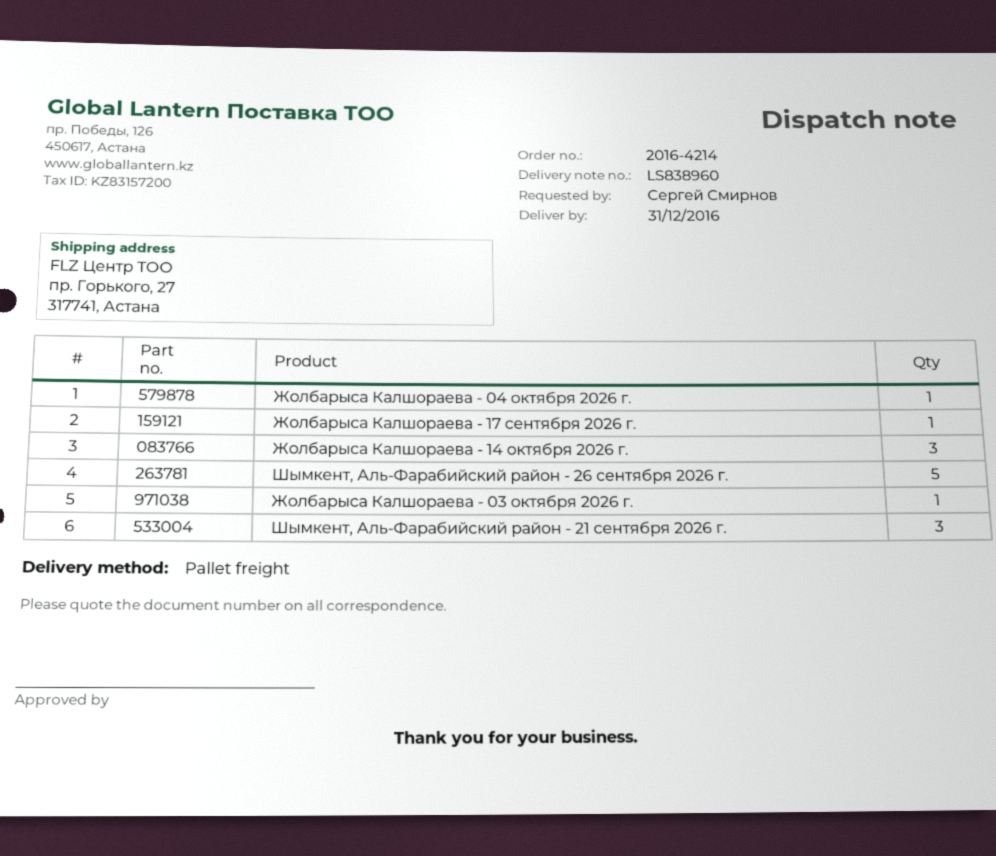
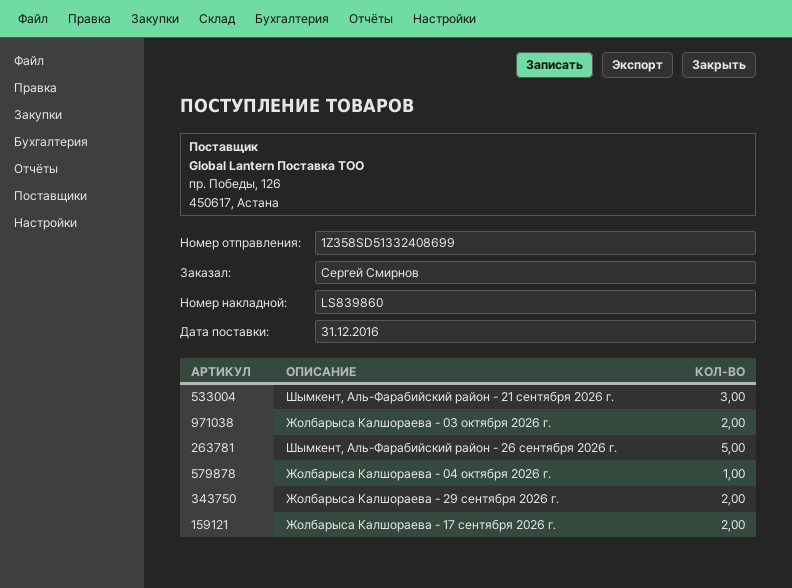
delivery note number: LS838960 -> LS839860
Жолбарыса Калшораева - 17 сентября 2026 г.: 1 -> 2
Жолбарыса Калшораева - 14 октября 2026 г.: 3 -> none
Жолбарыса Калшораева - 03 октября 2026 г.: 1 -> 2
Жолбарыса Калшораева - 29 сентября 2026 г.: none -> 2

